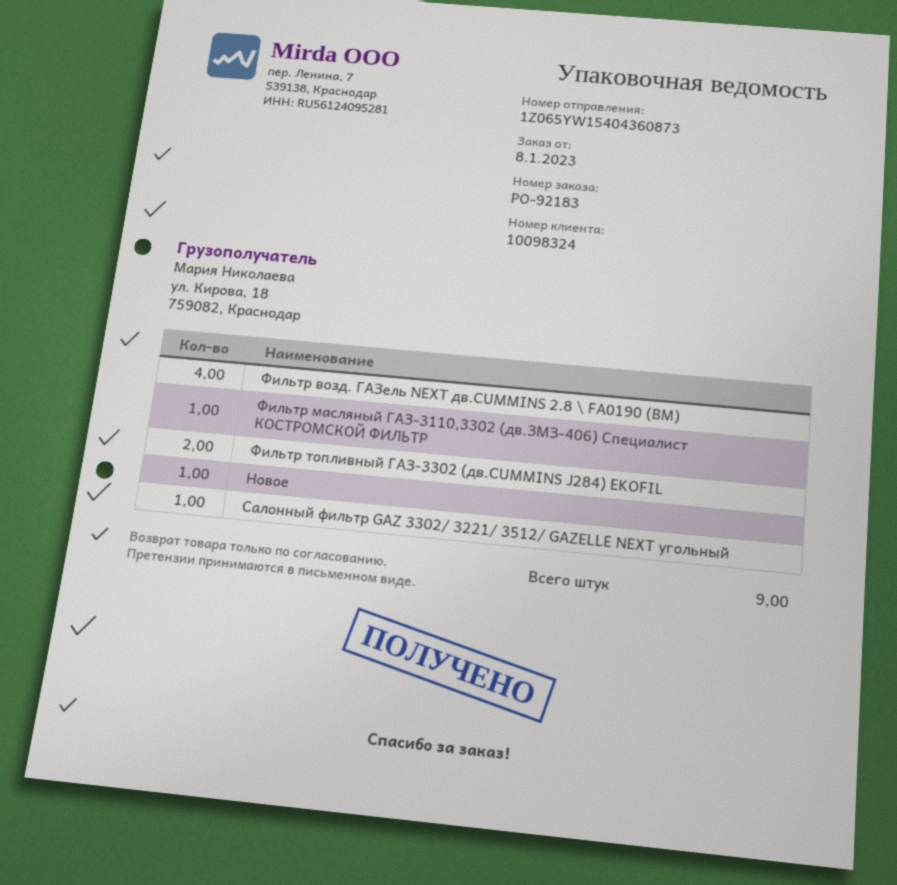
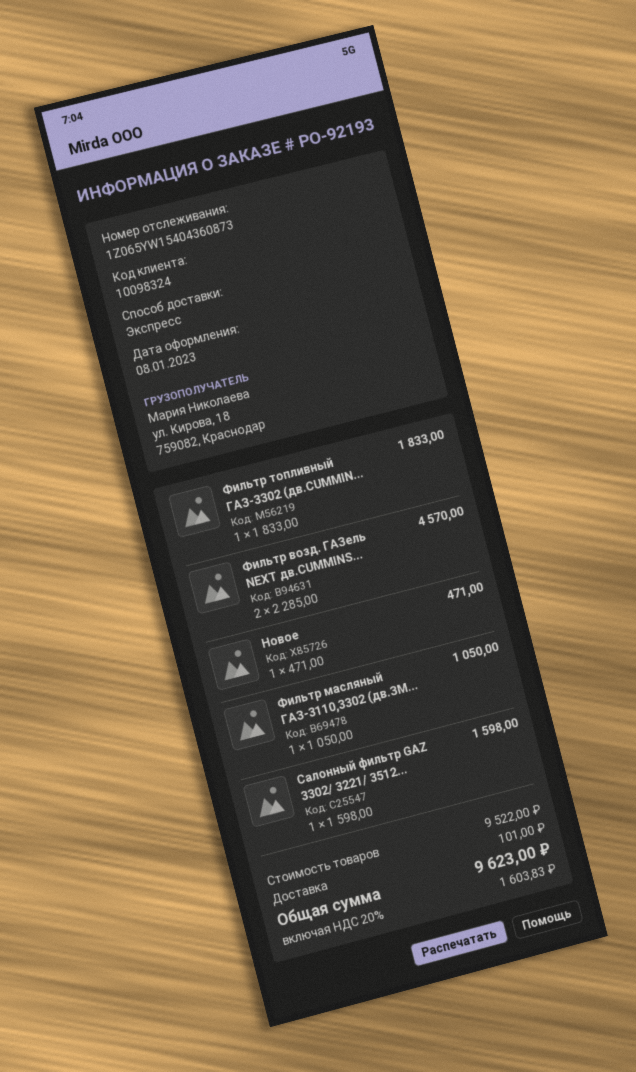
order number: PO-92183 -> PO-92193
Фильтр возд. ГАЗель NEXT дв.CUMMINS 2.8 \ FA0190 (BM): 4 -> 2
Фильтр топливный ГАЗ-3302 (дв.CUMMINS J284) EKOFIL: 2 -> 1

